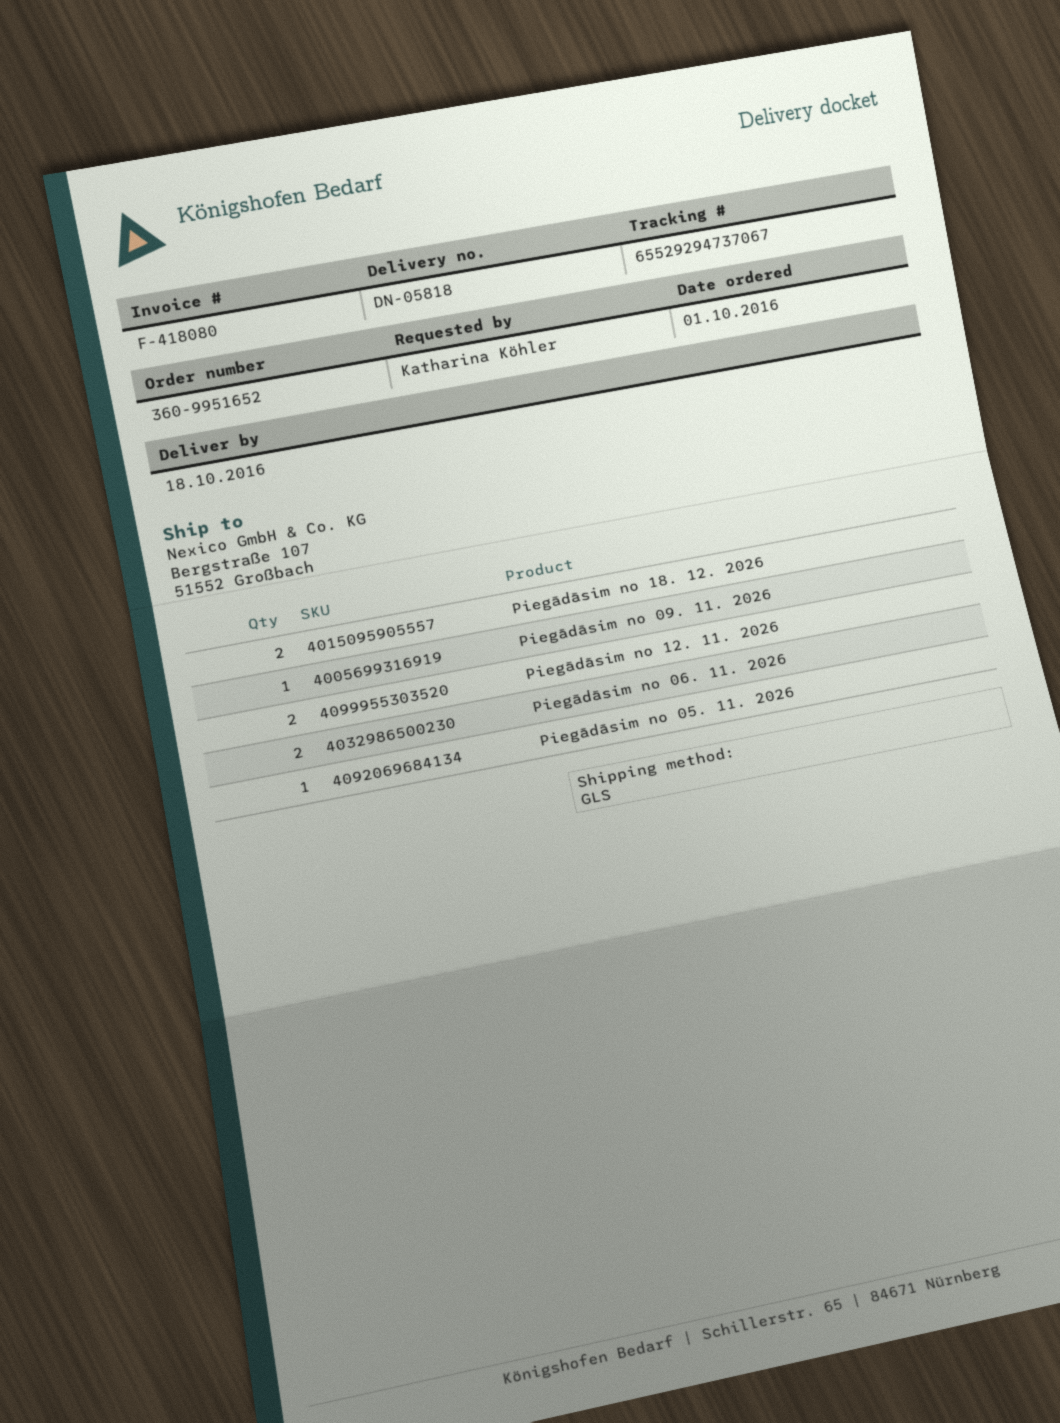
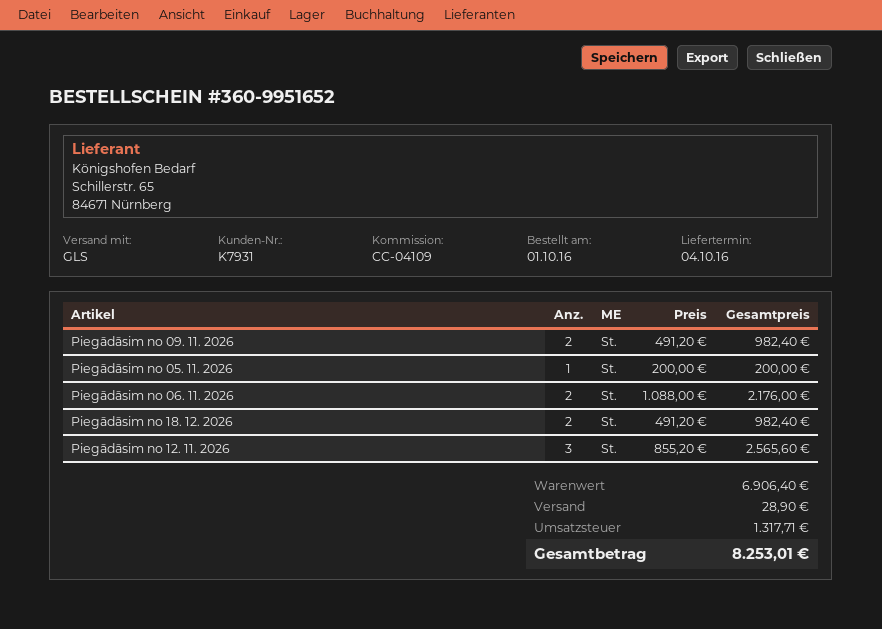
delivery date: 2016-10-18 -> 2016-10-04
Piegādāsim no 09. 11. 2026: 1 -> 2
Piegādāsim no 12. 11. 2026: 2 -> 3

